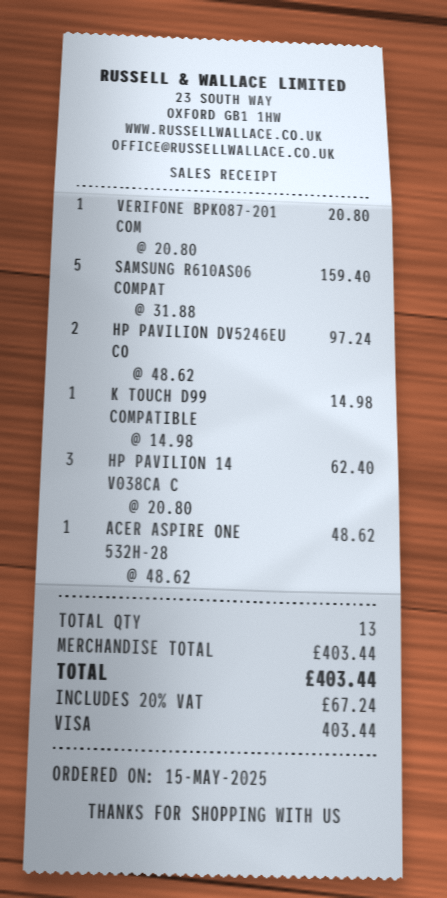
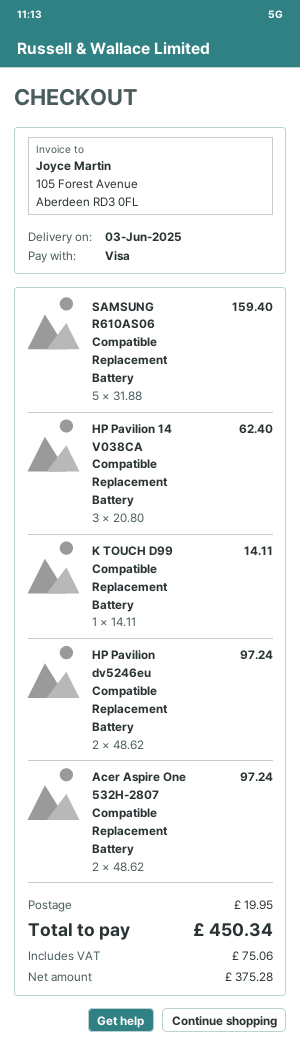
VERIFONE BPK087-201 COM: 1 x 20.80 = 20.80 -> none
K TOUCH D99 COMPATIBLE: 1 x 14.98 = 14.98 -> 1 x 14.11 = 14.11
ACER ASPIRE ONE 532H-28: 1 x 48.62 = 48.62 -> 2 x 48.62 = 97.24
shipping: none -> 19.95
tax: 67.24 -> 75.06
total: 403.44 -> 450.34

